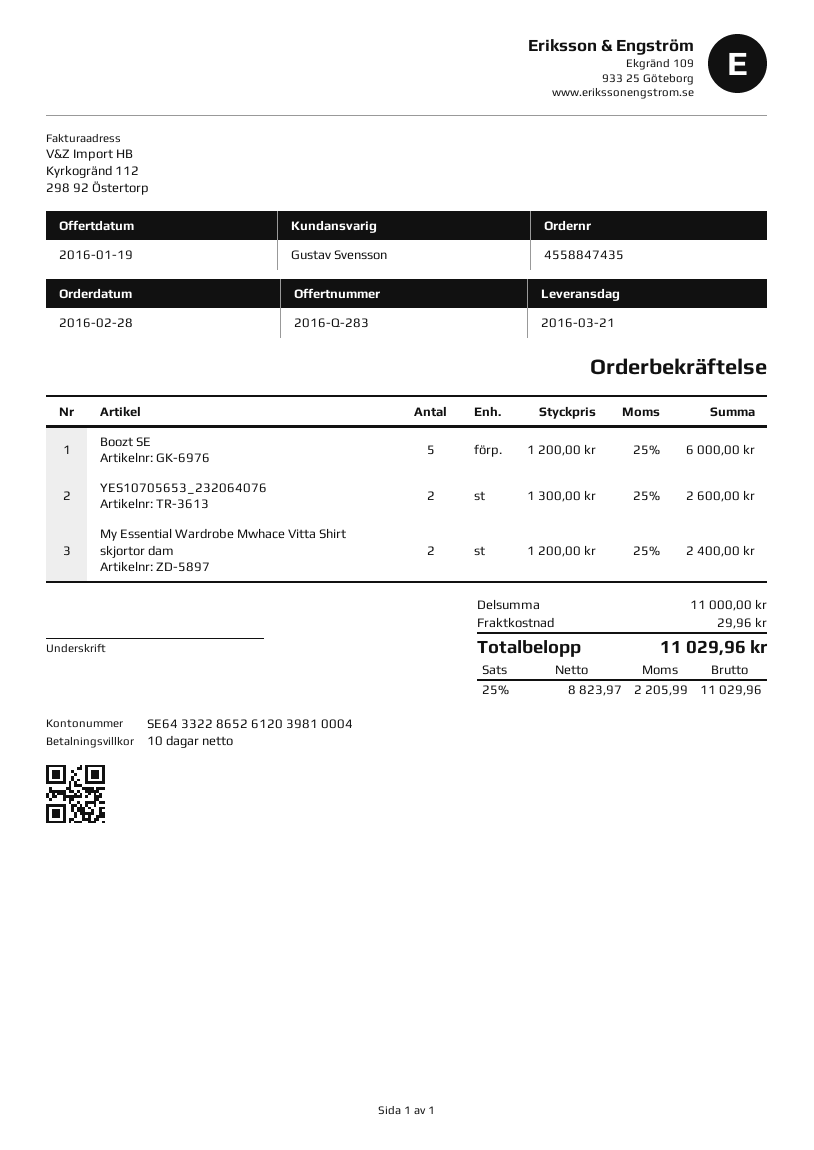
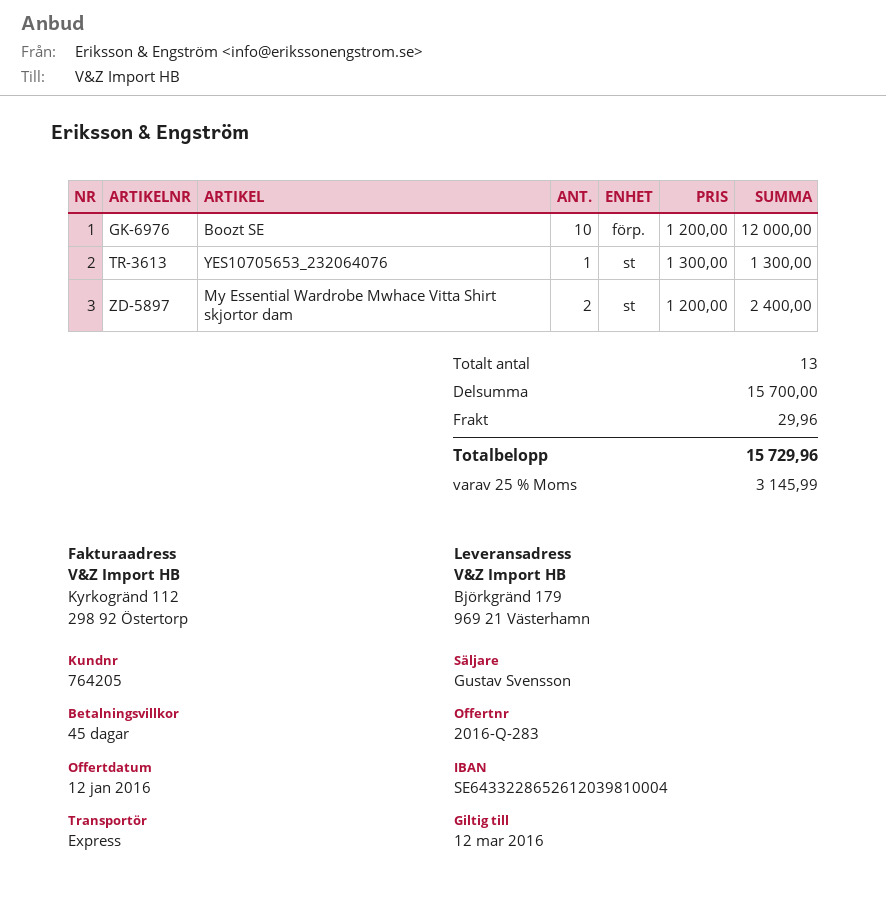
quote date: 2016-01-19 -> 2016-01-12
payment terms: 10 days -> 45 days
Boozt SE: 5 x 1200.00 = 6000.00 -> 10 x 1200.00 = 12000.00
YES10705653_232064076: 2 x 1300.00 = 2600.00 -> 1 x 1300.00 = 1300.00
subtotal: 11000.00 -> 15700.00
tax: 25% = 2205.99 -> 25% = 3145.99
total: 11029.96 -> 15729.96

